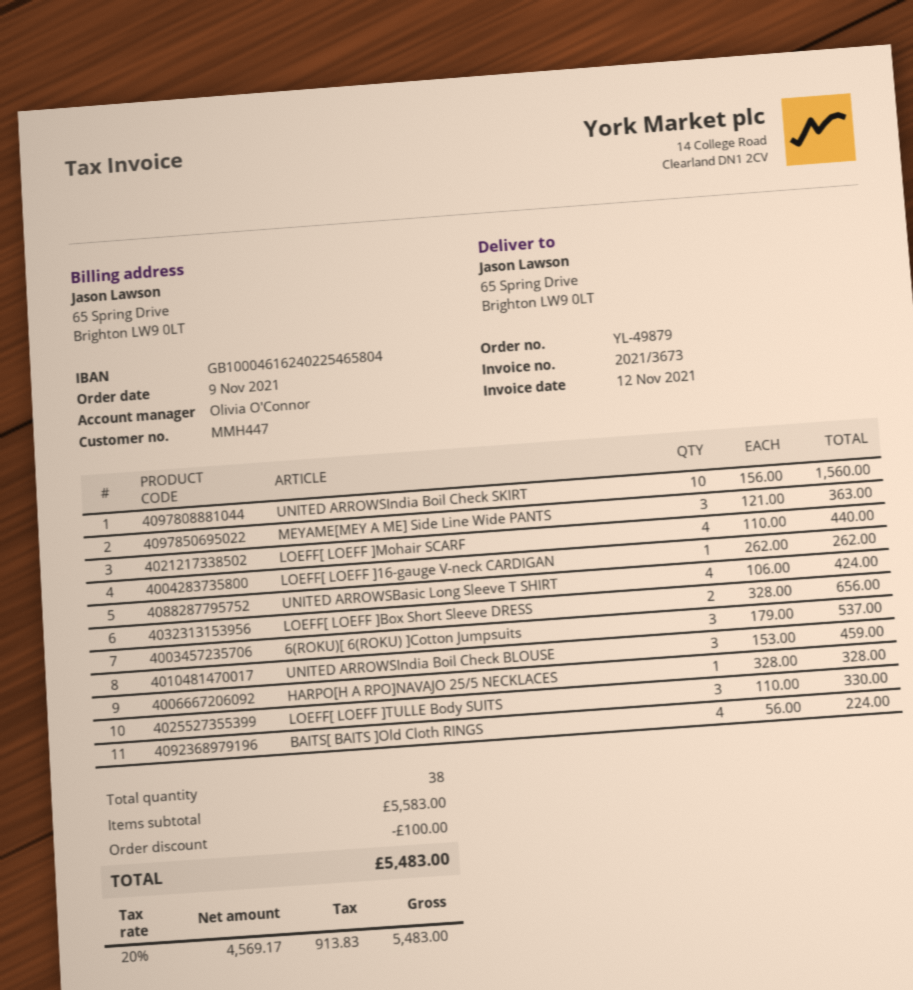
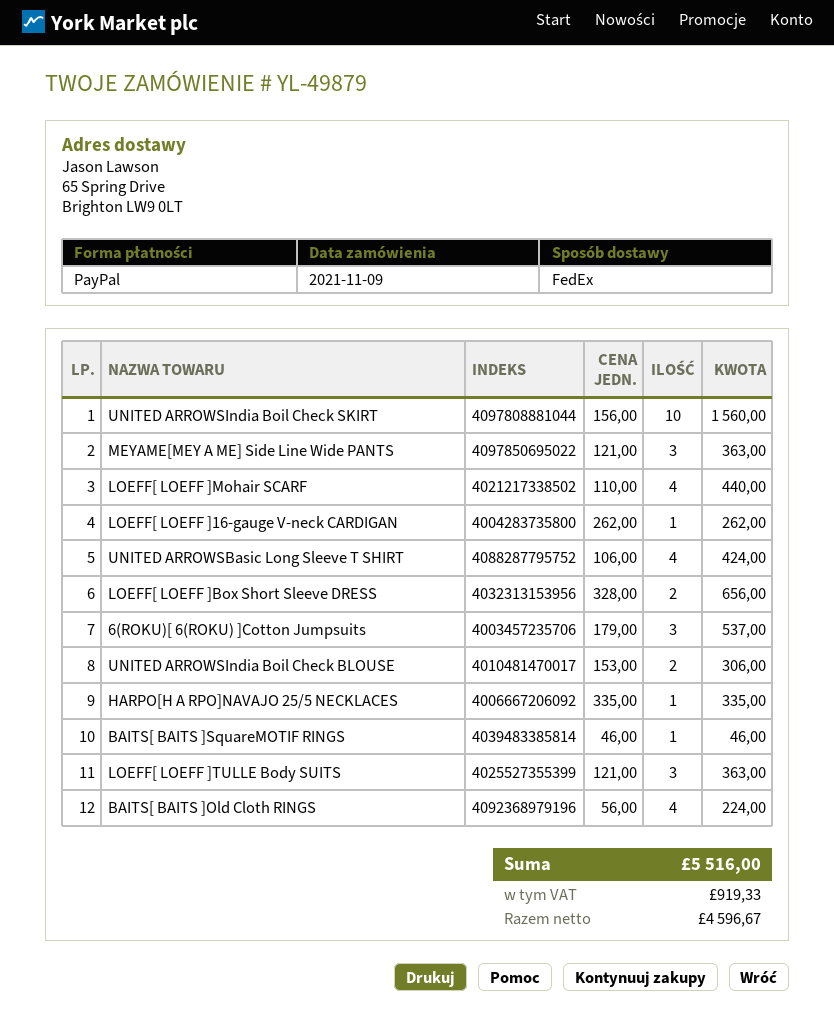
UNITED ARROWSIndia Boil Check BLOUSE: 3 x 153.00 = 459.00 -> 2 x 153.00 = 306.00
HARPO[H A RPO]NAVAJO 25/5 NECKLACES: 1 x 328.00 = 328.00 -> 1 x 335.00 = 335.00
LOEFF[ LOEFF ]TULLE Body SUITS: 3 x 110.00 = 330.00 -> 3 x 121.00 = 363.00
BAITS[ BAITS ]SquareMOTIF RINGS: none -> 1 x 46.00 = 46.00
discount: 100.00 -> none
net: 4569.17 -> 4596.67
tax: 913.83 -> 919.33
total: 5483.00 -> 5516.00

